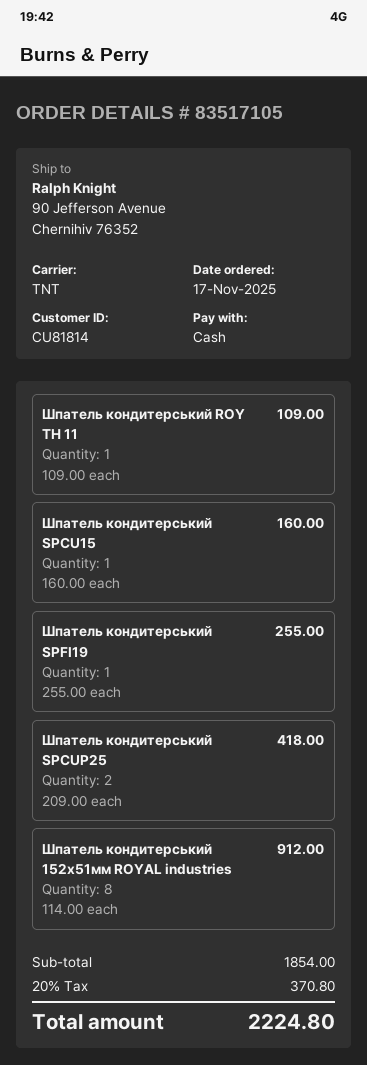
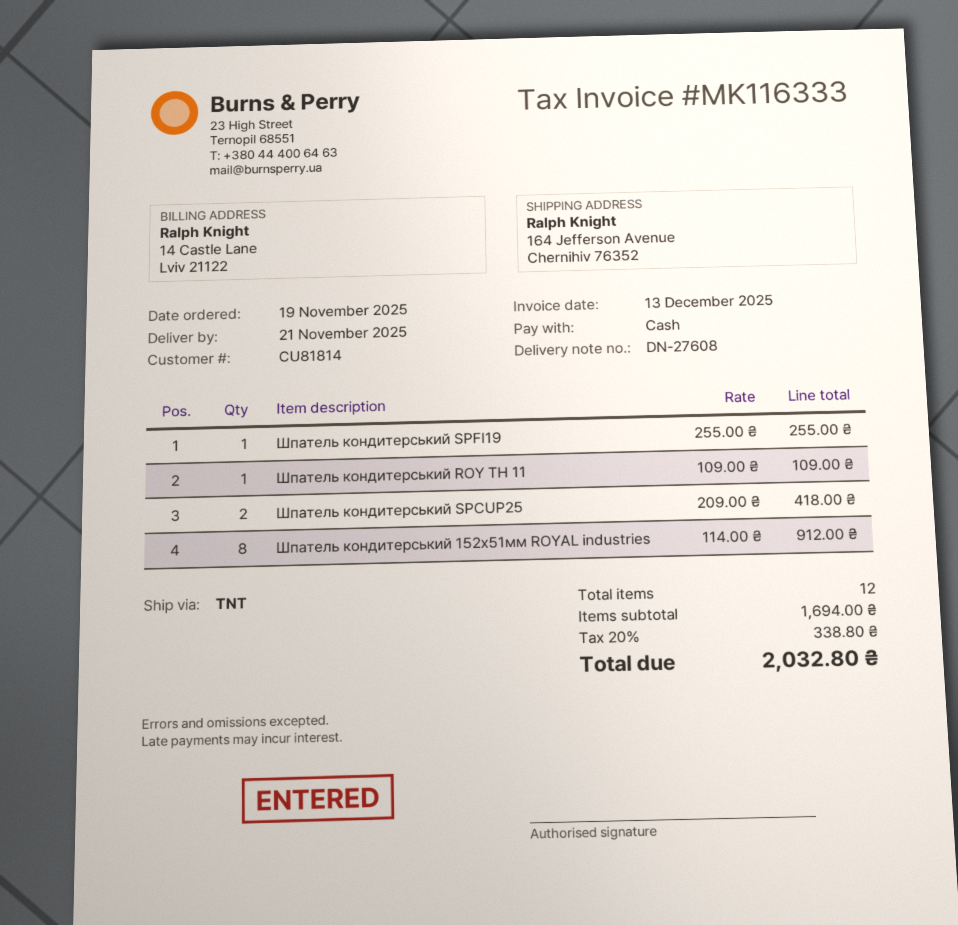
order date: 2025-11-17 -> 2025-11-19
ship to: 90 Jefferson Avenue, Chernihiv 76352 -> 164 Jefferson Avenue, Chernihiv 76352
Шпатель кондитерський SPCU15: 1 x 160.00 = 160.00 -> none
subtotal: 1854.00 -> 1694.00
tax: 20% = 370.80 -> 20% = 338.80
total: 2224.80 -> 2032.80

